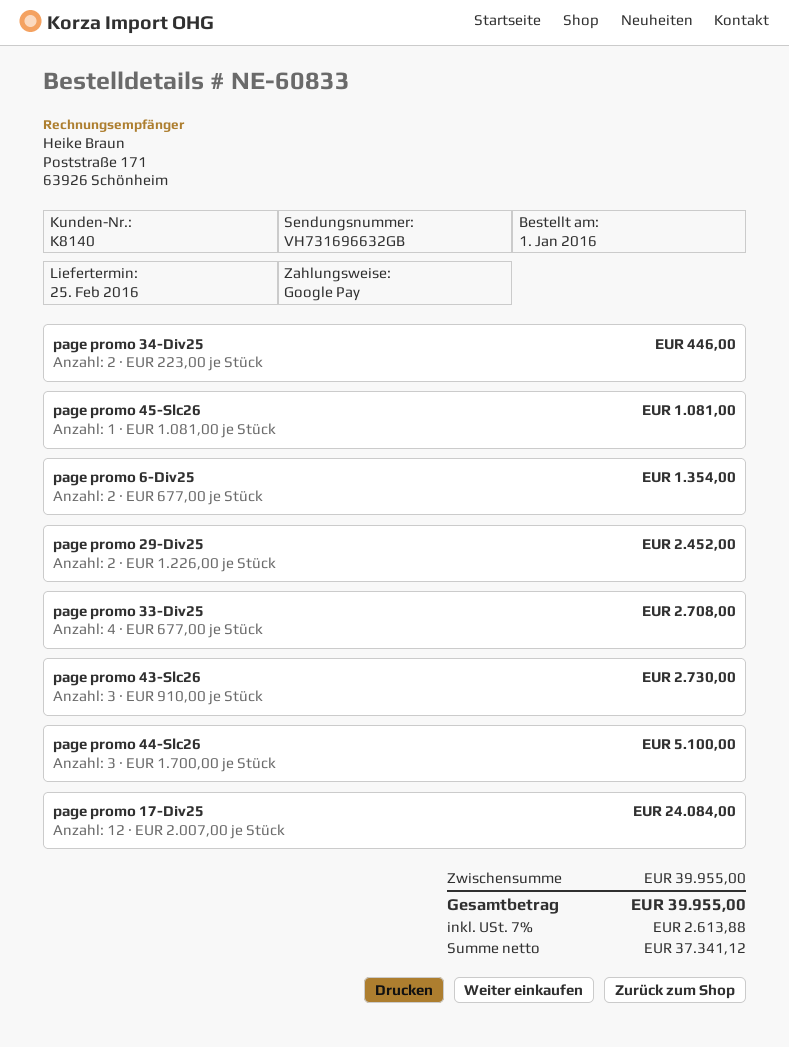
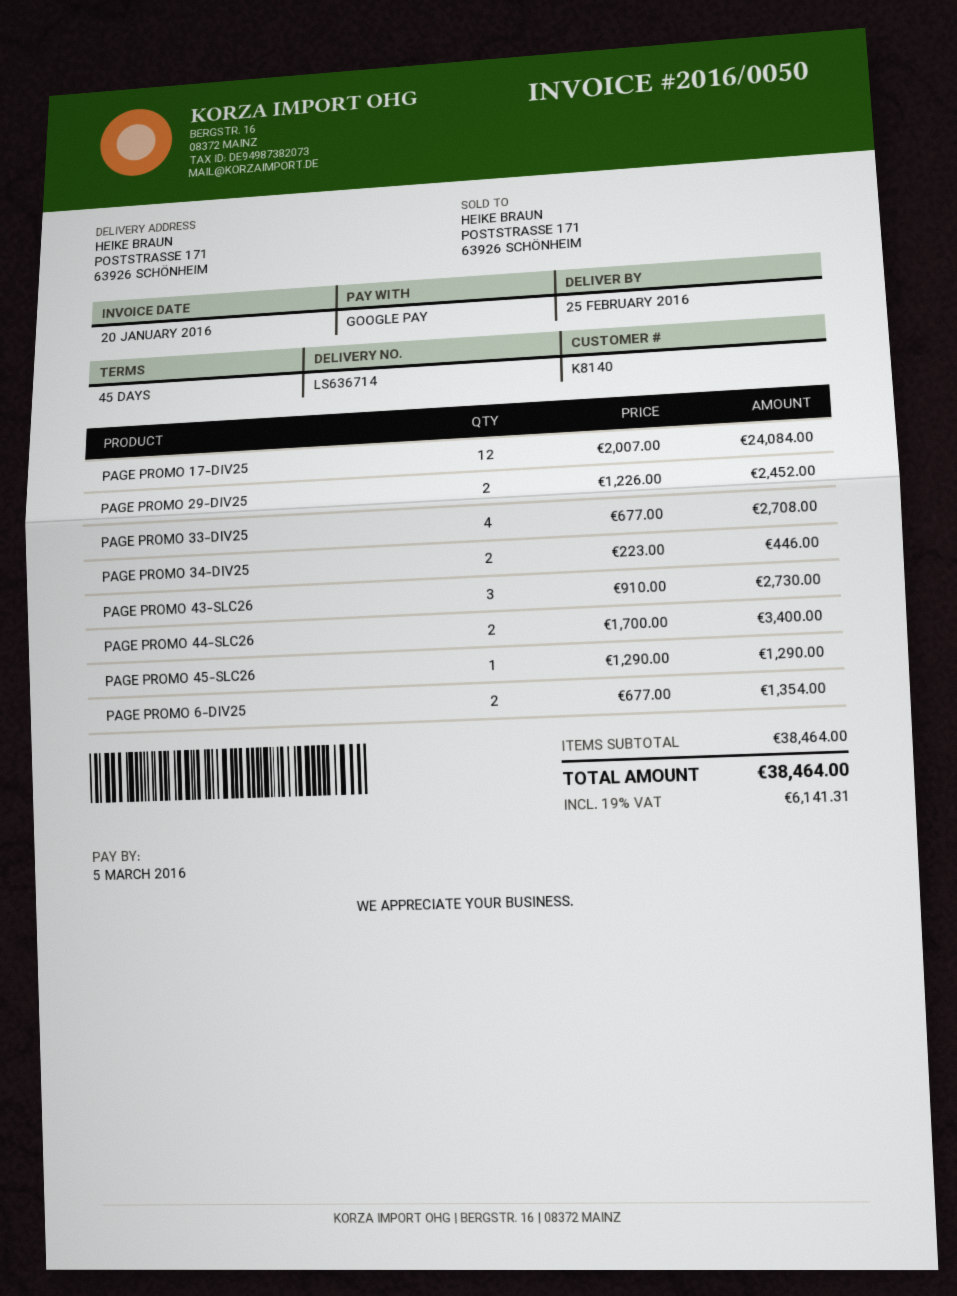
page promo 45-Slc26: 1 x 1081.00 = 1081.00 -> 1 x 1290.00 = 1290.00
page promo 44-Slc26: 3 x 1700.00 = 5100.00 -> 2 x 1700.00 = 3400.00
subtotal: 39955.00 -> 38464.00
tax: 7% = 2613.88 -> 19% = 6141.31
total: 39955.00 -> 38464.00

